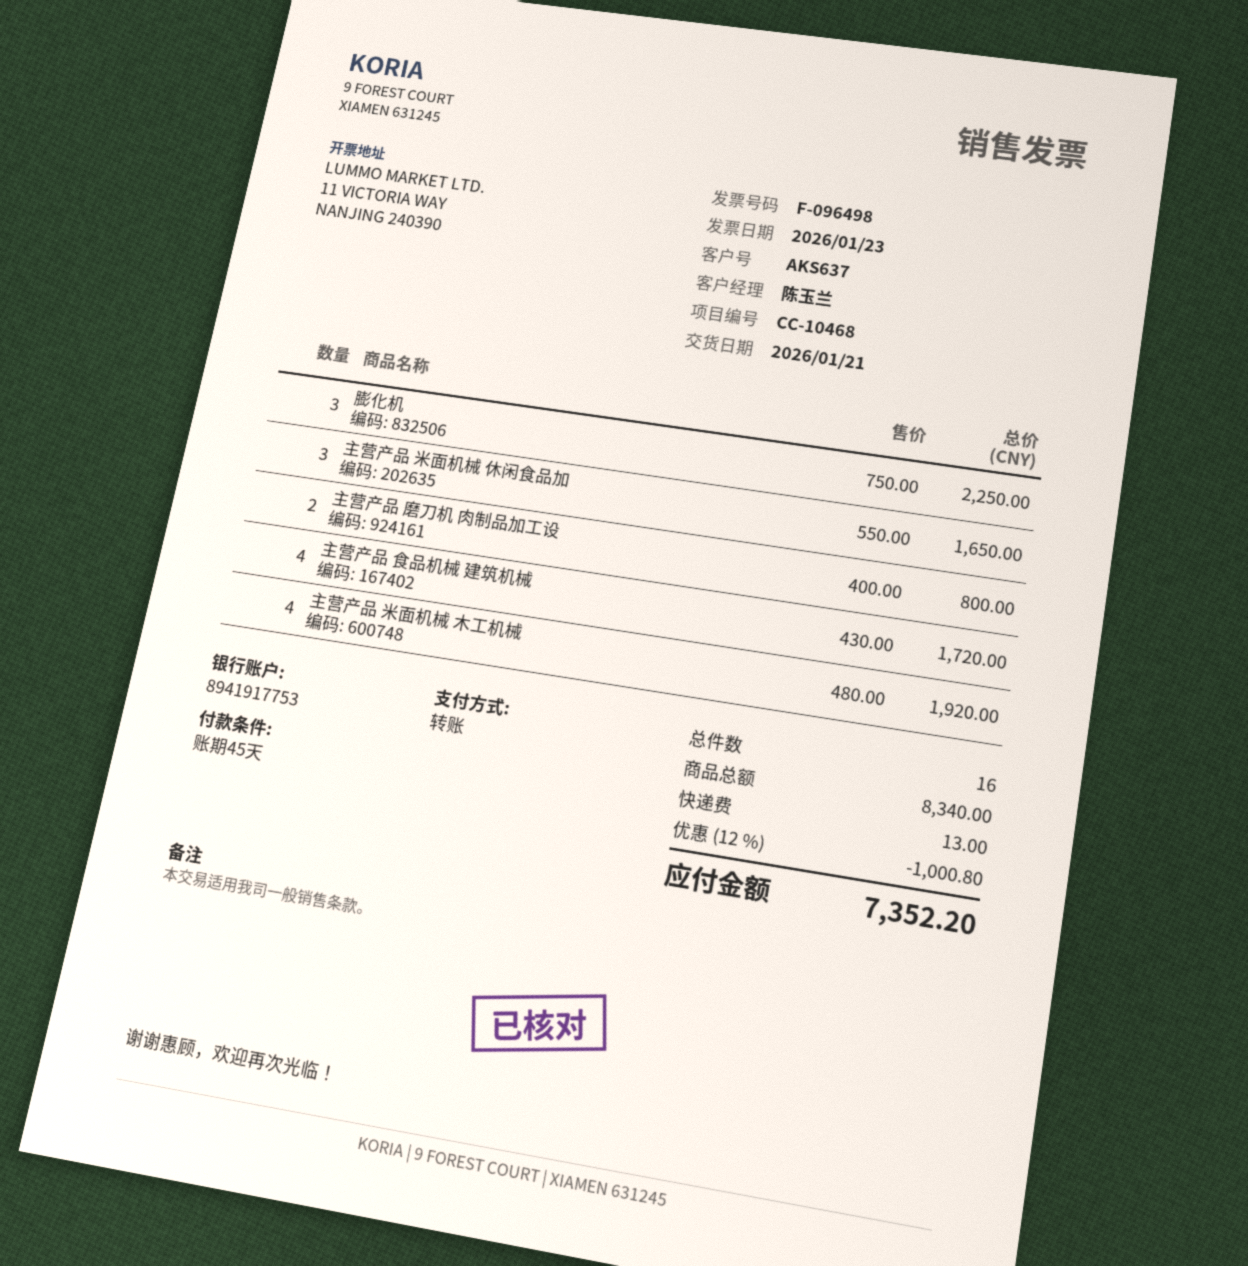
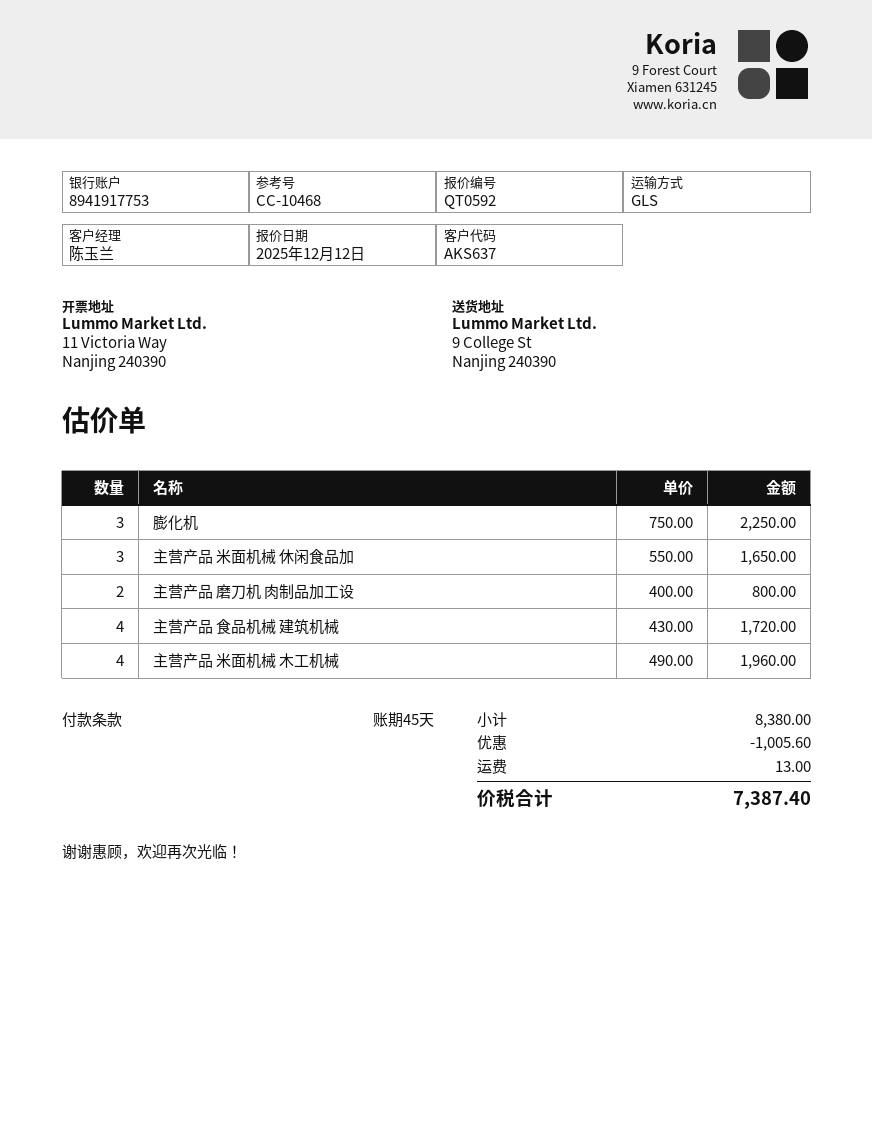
主营产品 米面机械 木工机械: 4 x 480.00 = 1920.00 -> 4 x 490.00 = 1960.00
subtotal: 8340.00 -> 8380.00
discount: 1000.80 -> 1005.60
total: 7352.20 -> 7387.40

